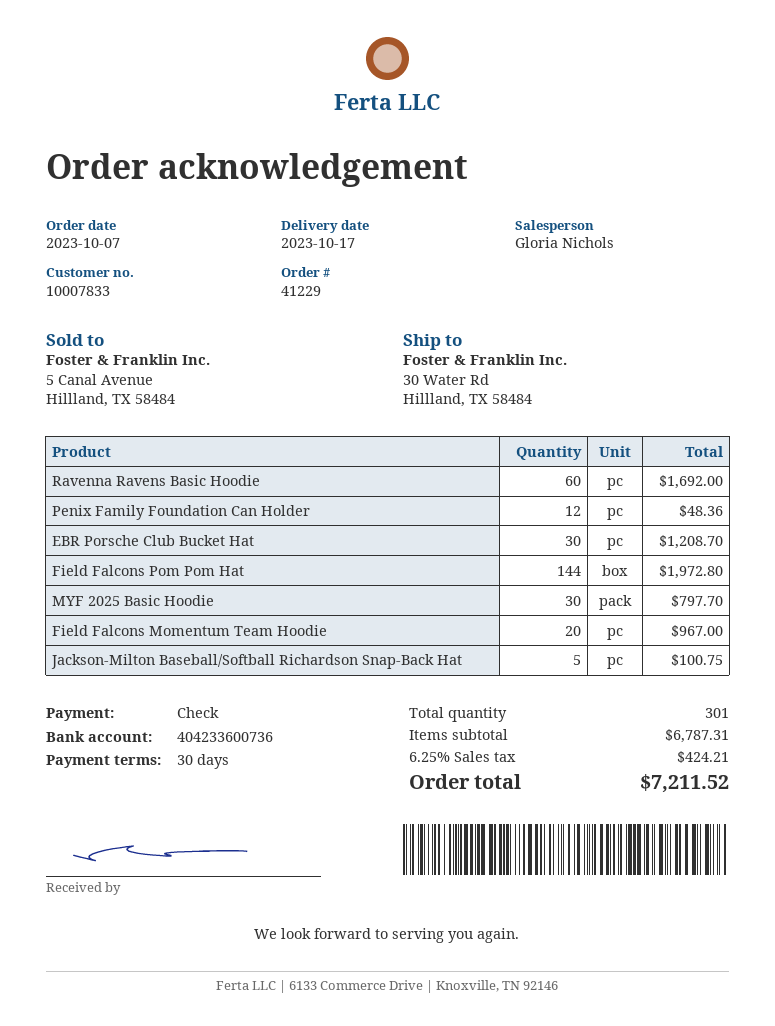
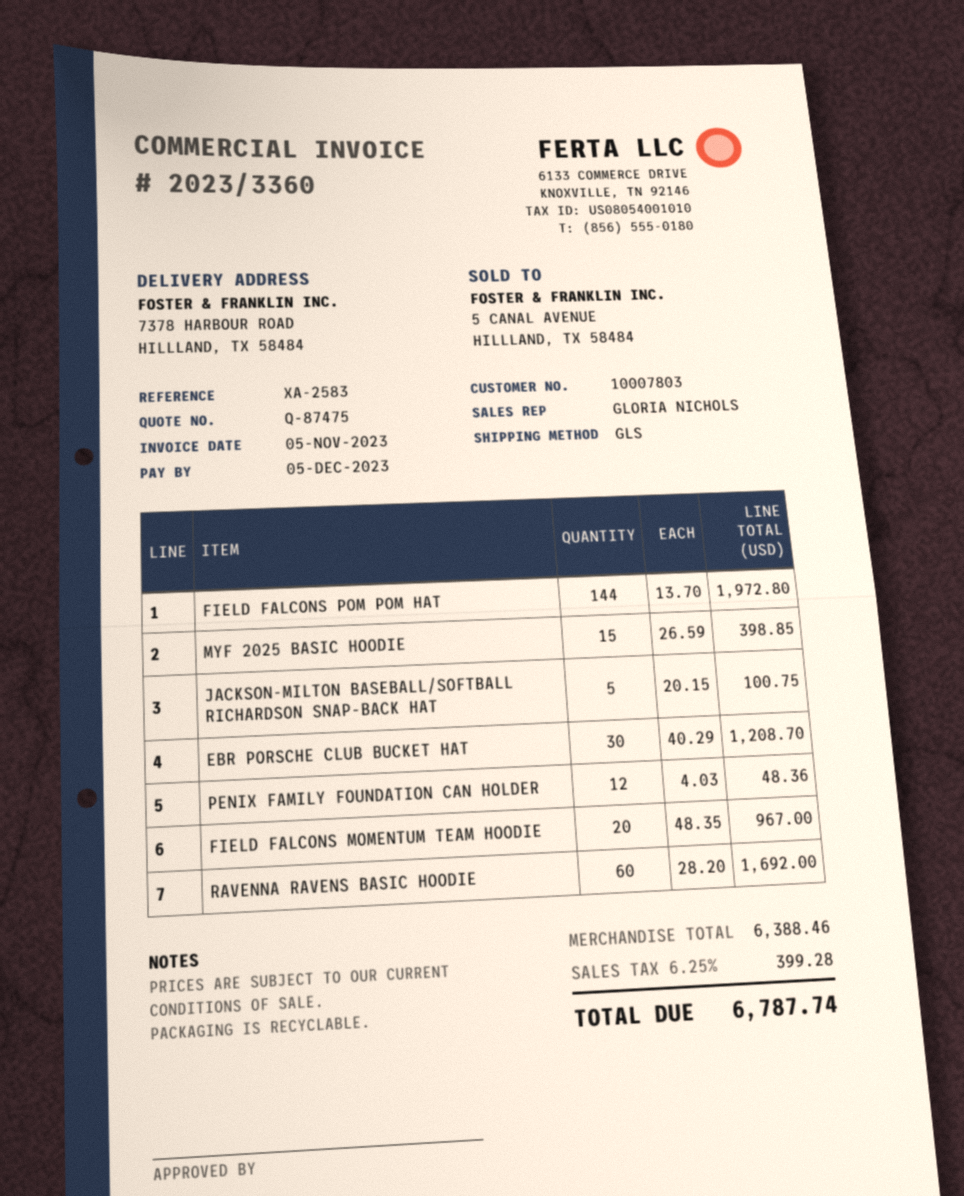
customer number: 10007833 -> 10007803
ship to: 30 Water Rd, Hillland, TX 58484 -> 7378 HARBOUR ROAD, HILLLAND, TX 58484
MYF 2025 Basic Hoodie: 30 for 797.70 -> 15 for 398.85
subtotal: 6787.31 -> 6388.46
tax: 6.25% = 424.21 -> 6.25% = 399.28
total: 7211.52 -> 6787.74

